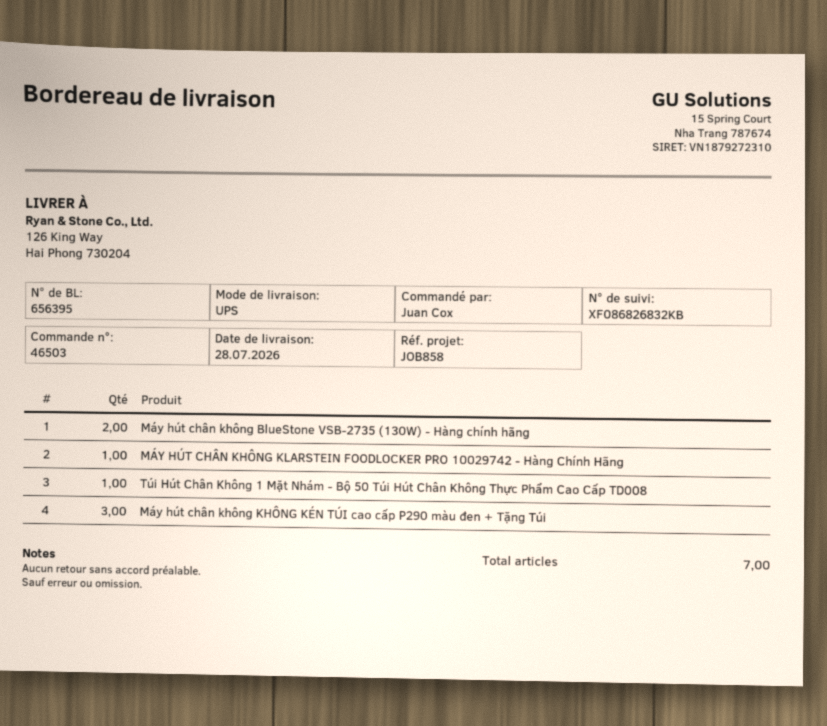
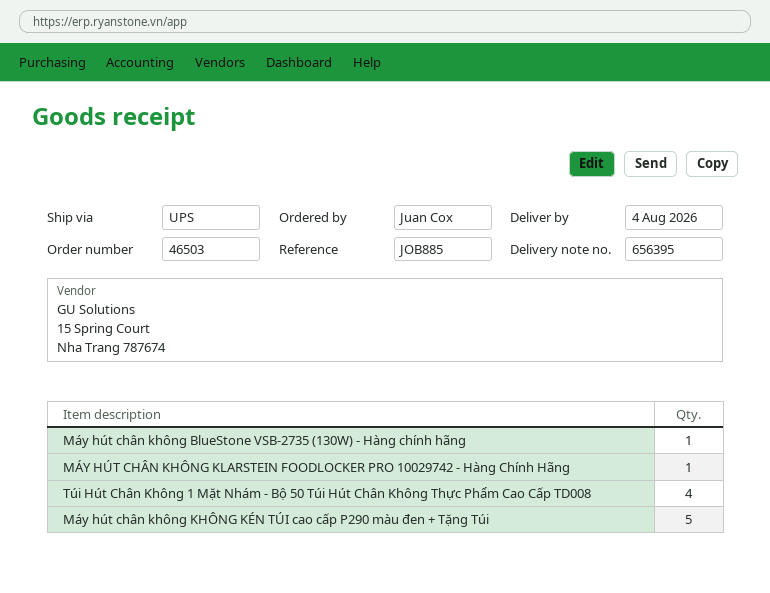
delivery date: 2026-07-28 -> 2026-08-04
reference: JOB858 -> JOB885
Máy hút chân không BlueStone VSB-2735 (130W) - Hàng chính hãng: 2 -> 1
Túi Hút Chân Không 1 Mặt Nhám - Bộ 50 Túi Hút Chân Không Thực Phẩm Cao Cấp TD008: 1 -> 4
Máy hút chân không KHÔNG KÉN TÚI cao cấp P290 màu đen + Tặng Túi: 3 -> 5

